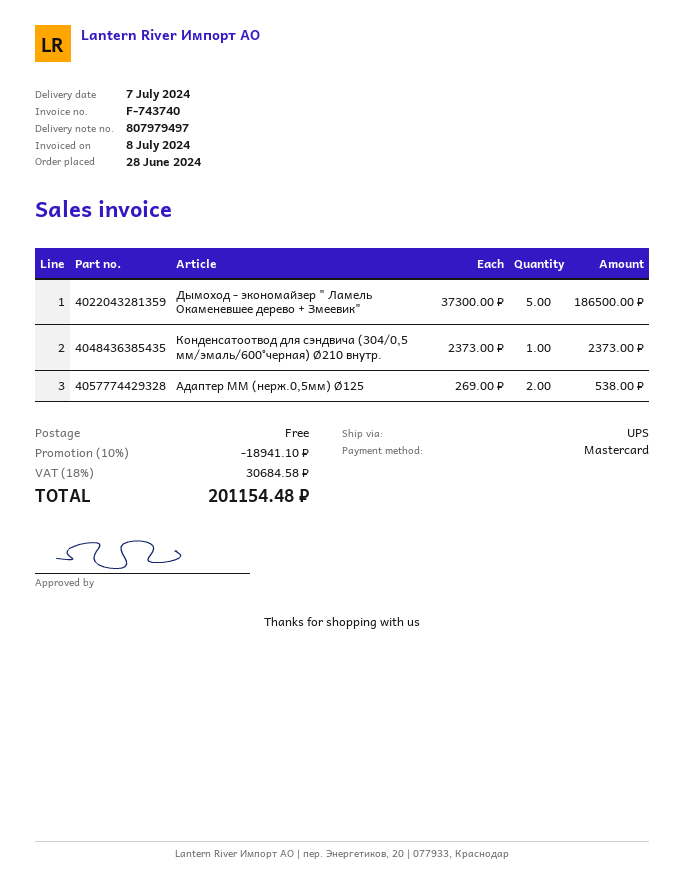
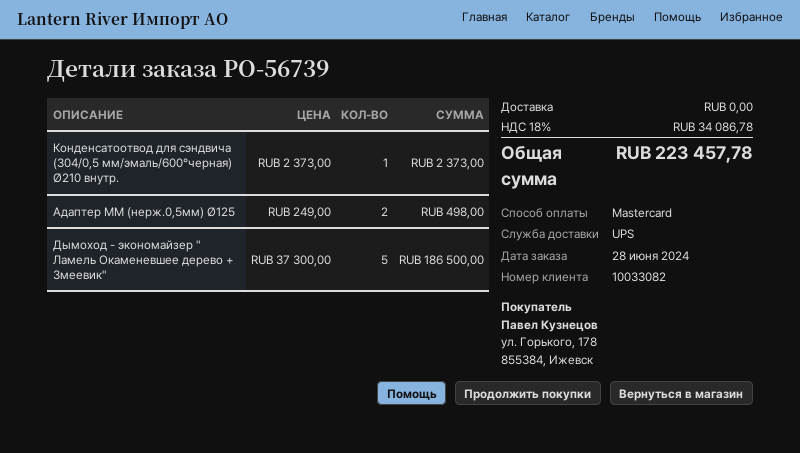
Адаптер ММ (нерж.0,5мм) Ø125: 2 x 269.00 = 538.00 -> 2 x 249.00 = 498.00
discount: 10% = 18941.10 -> none
tax: 18% = 30684.58 -> 18% = 34086.78
total: 201154.48 -> 223457.78

